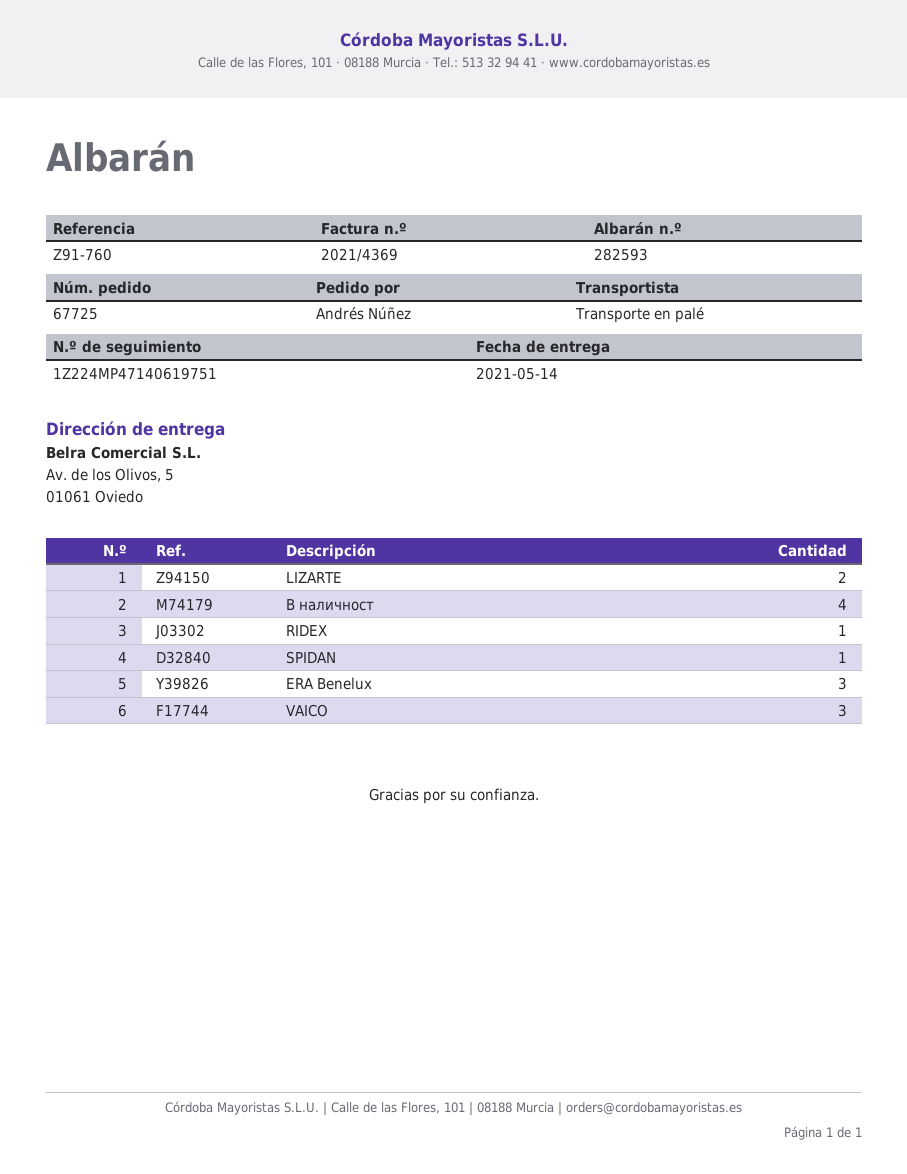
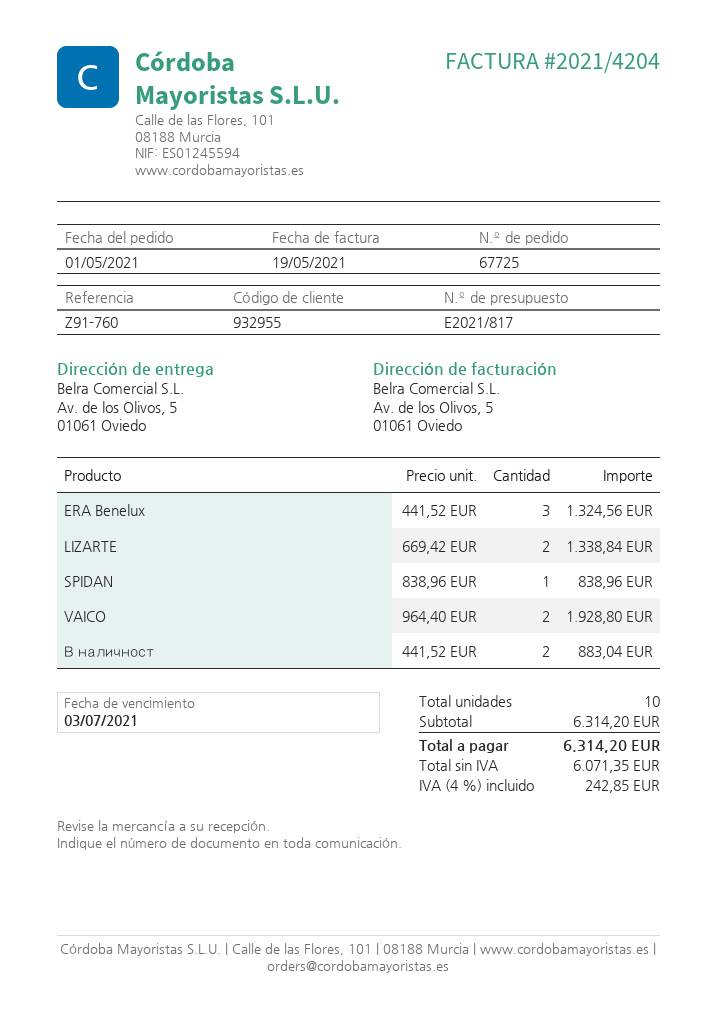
invoice number: 2021/4369 -> 2021/4204
В наличност: 4 -> 2
RIDEX: 1 -> none
VAICO: 3 -> 2

